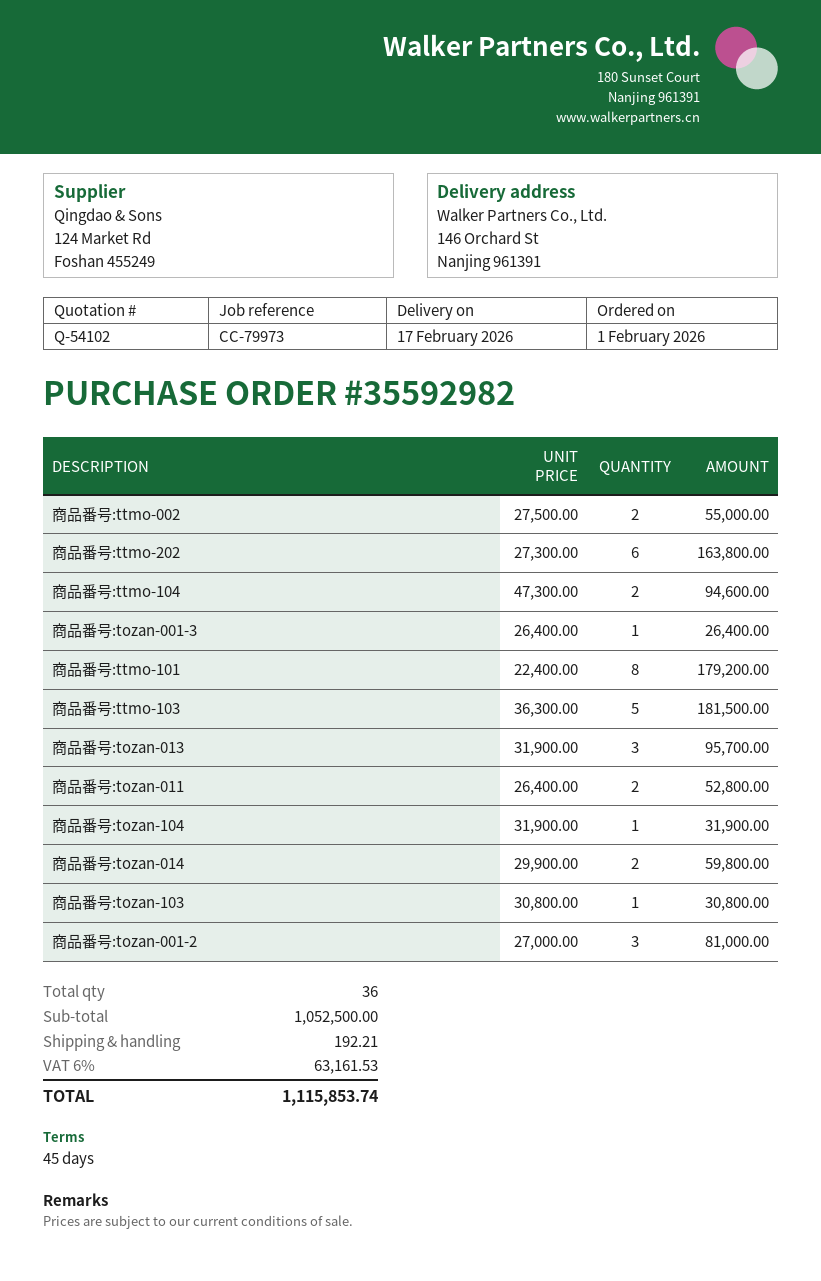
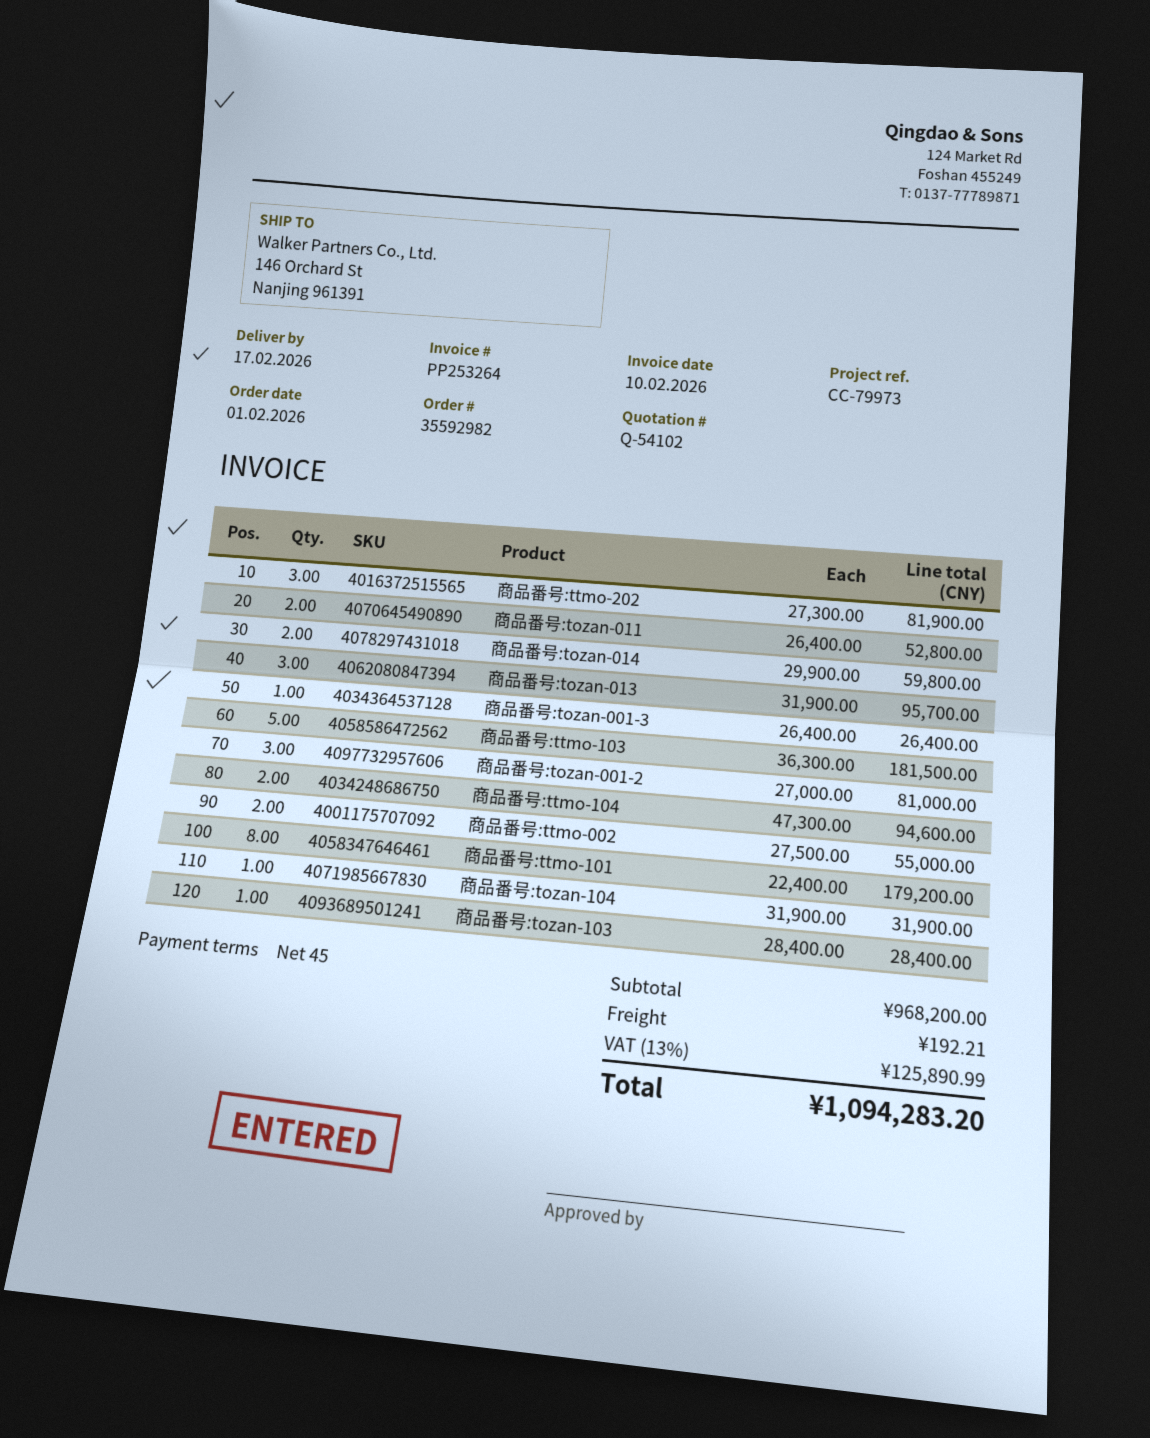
商品番号:ttmo-202: 6 x 27300.00 = 163800.00 -> 3 x 27300.00 = 81900.00
商品番号:tozan-103: 1 x 30800.00 = 30800.00 -> 1 x 28400.00 = 28400.00
subtotal: 1052500.00 -> 968200.00
tax: 6% = 63161.53 -> 13% = 125890.99
total: 1115853.74 -> 1094283.20

